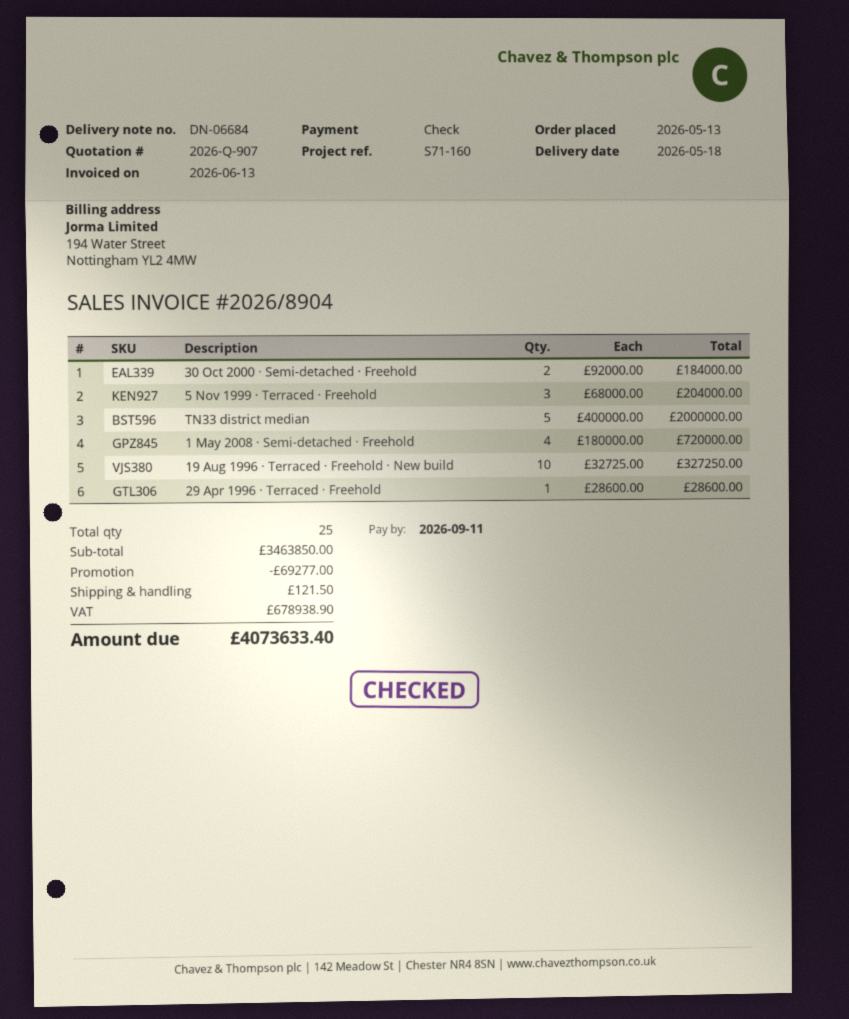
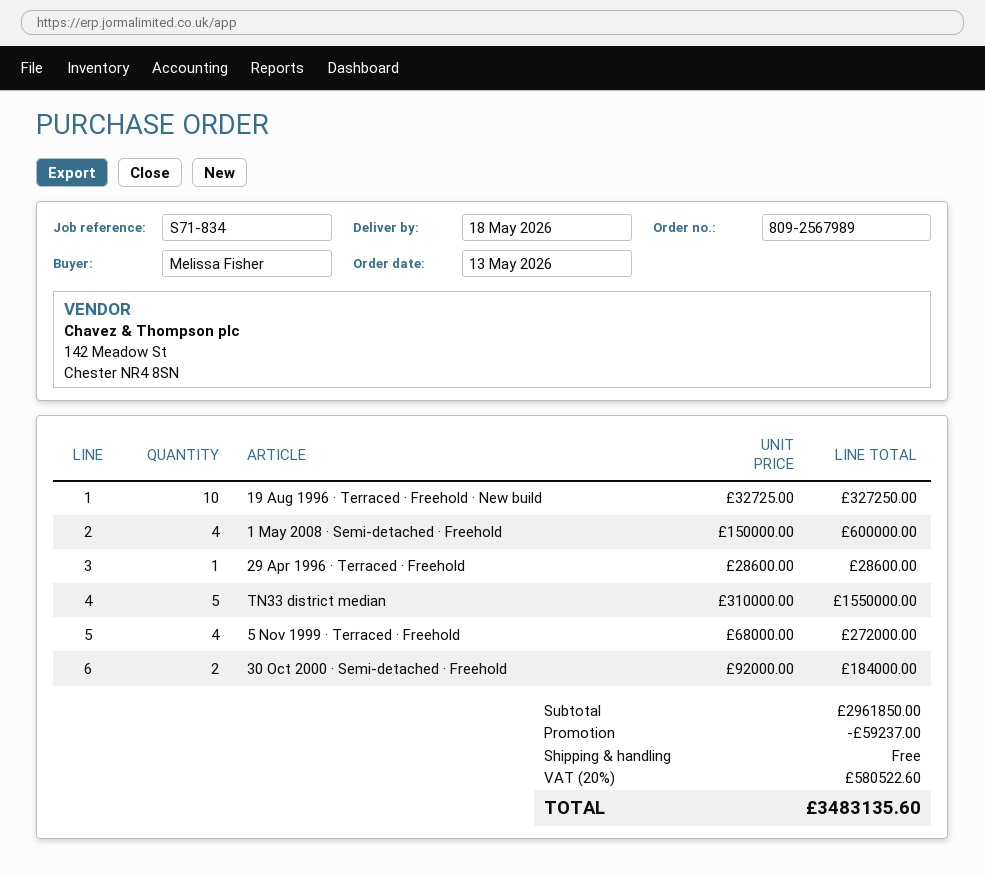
reference: S71-160 -> S71-834
5 Nov 1999 · Terraced · Freehold: 3 x 68000.00 = 204000.00 -> 4 x 68000.00 = 272000.00
TN33 district median: 5 x 400000.00 = 2000000.00 -> 5 x 310000.00 = 1550000.00
1 May 2008 · Semi-detached · Freehold: 4 x 180000.00 = 720000.00 -> 4 x 150000.00 = 600000.00
subtotal: 3463850.00 -> 2961850.00
discount: 69277.00 -> 59237.00
shipping: 121.50 -> 0.00
tax: 678938.90 -> 580522.60
total: 4073633.40 -> 3483135.60

